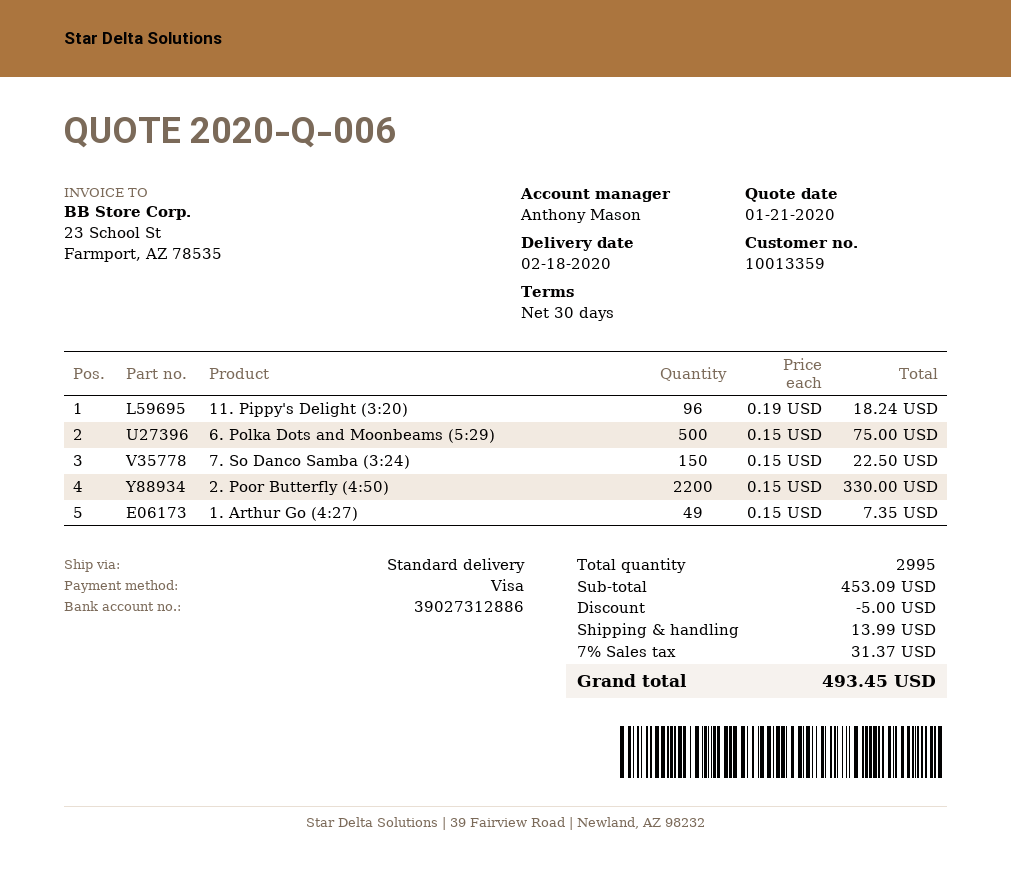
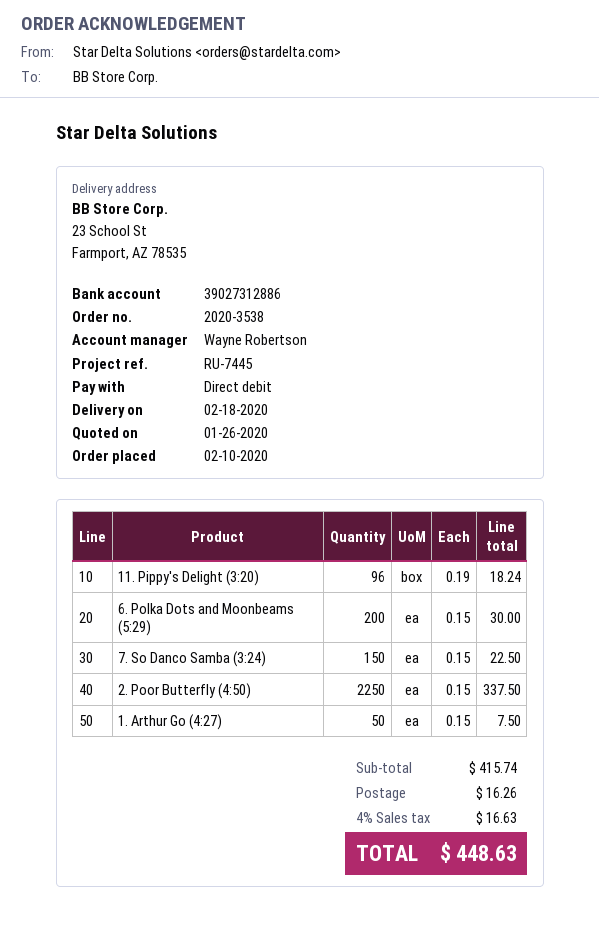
quote date: 2020-01-21 -> 2020-01-26
sales rep: Anthony Mason -> Wayne Robertson
payment method: Visa -> direct debit
6. Polka Dots and Moonbeams (5:29): 500 x 0.15 = 75.00 -> 200 x 0.15 = 30.00
2. Poor Butterfly (4:50): 2200 x 0.15 = 330.00 -> 2250 x 0.15 = 337.50
1. Arthur Go (4:27): 49 x 0.15 = 7.35 -> 50 x 0.15 = 7.50
subtotal: 453.09 -> 415.74
discount: 5.00 -> none
shipping: 13.99 -> 16.26
tax: 7% = 31.37 -> 4% = 16.63
total: 493.45 -> 448.63

